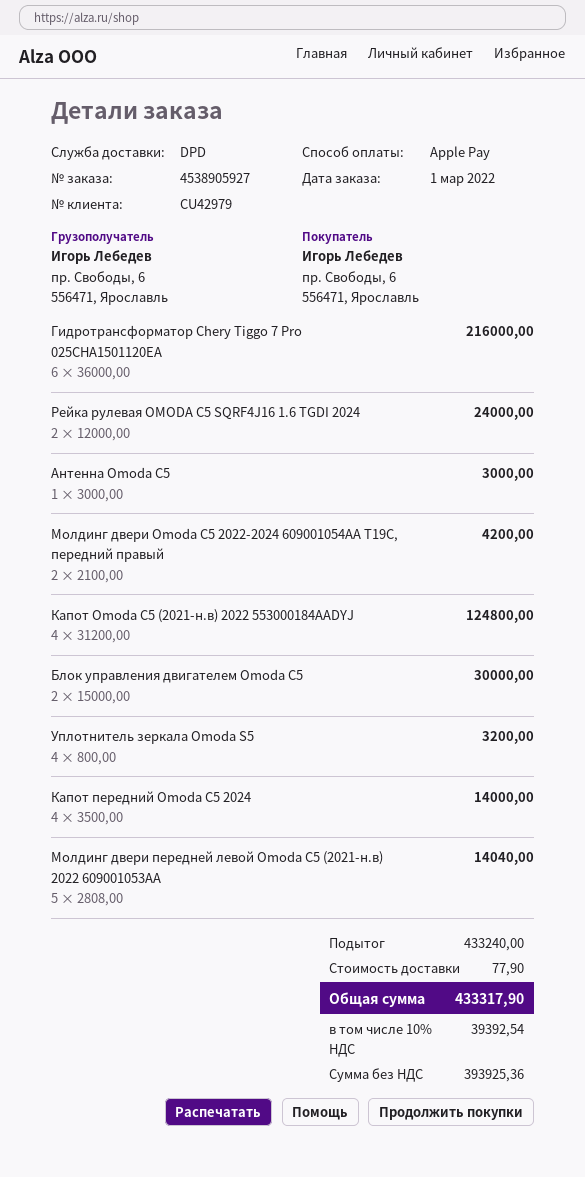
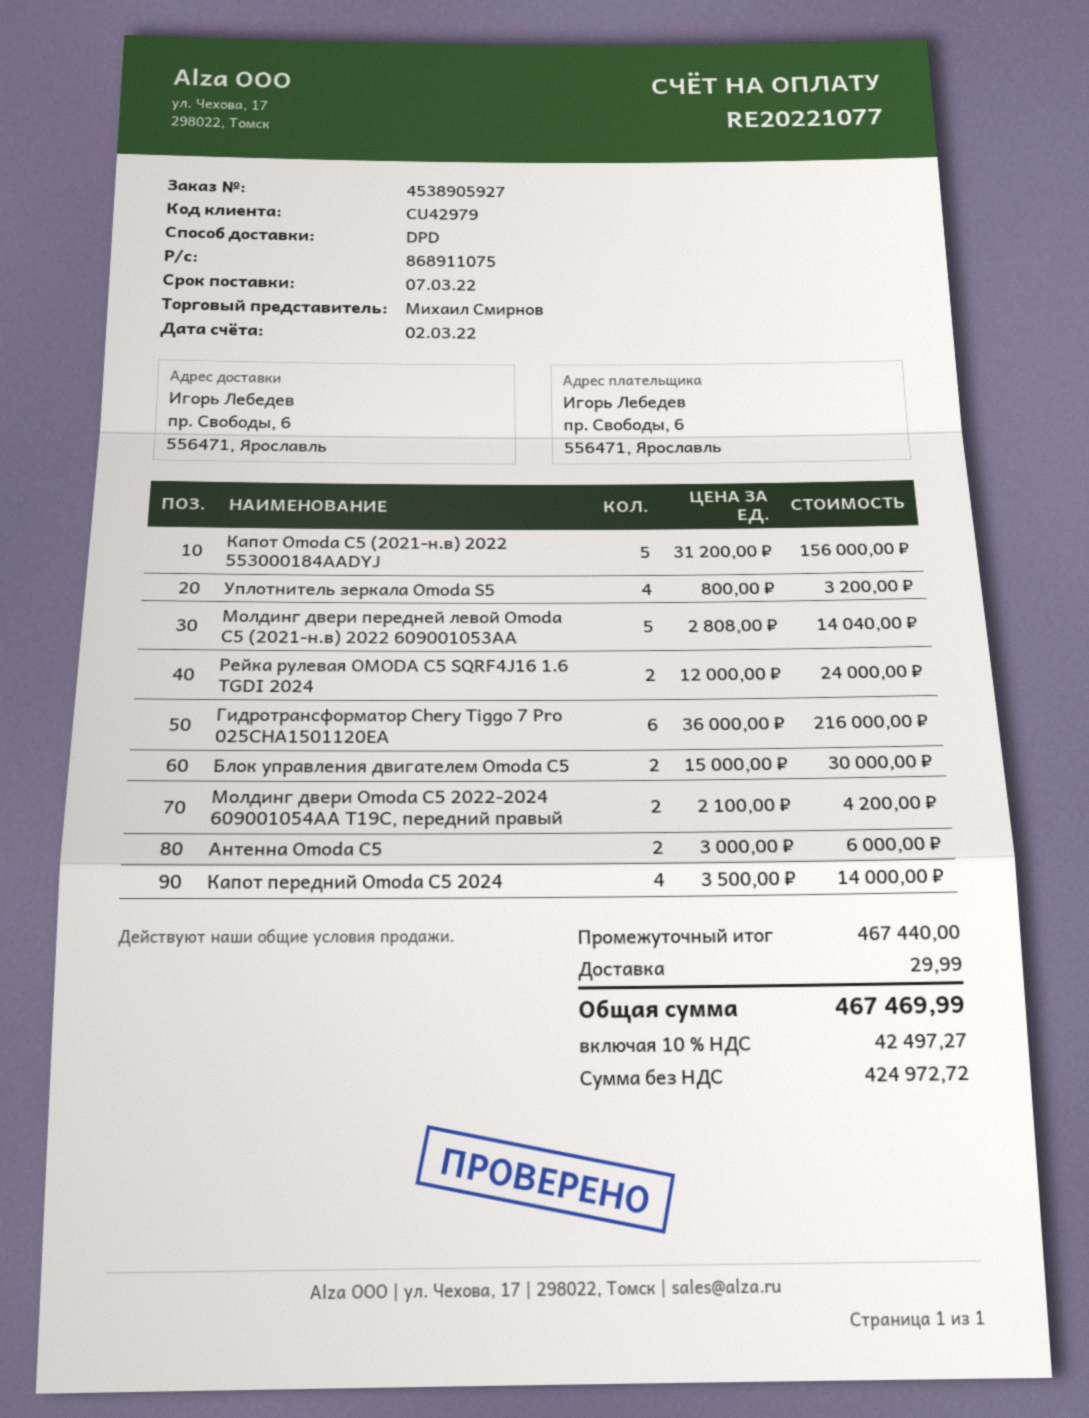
Антенна Omoda C5: 1 x 3000.00 = 3000.00 -> 2 x 3000.00 = 6000.00
Капот Omoda C5 (2021-н.в) 2022 553000184AADYJ: 4 x 31200.00 = 124800.00 -> 5 x 31200.00 = 156000.00
subtotal: 433240.00 -> 467440.00
shipping: 77.90 -> 29.99
net: 393925.36 -> 424972.72
tax: 10% = 39392.54 -> 10% = 42497.27
total: 433317.90 -> 467469.99

